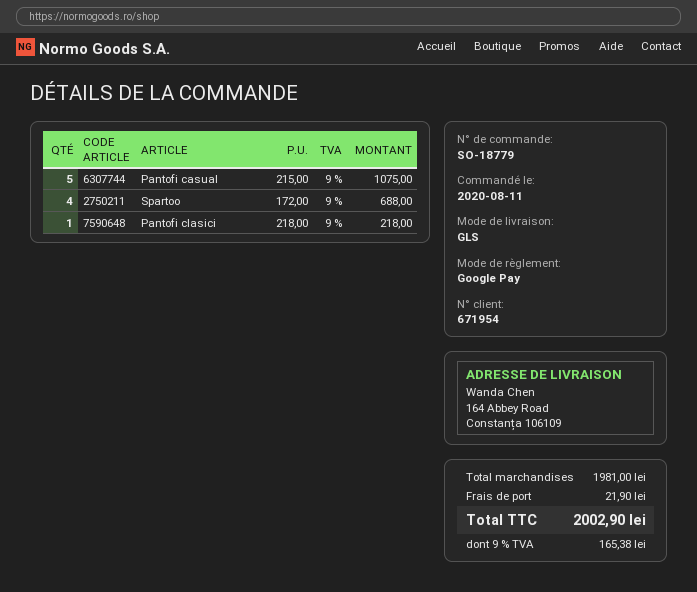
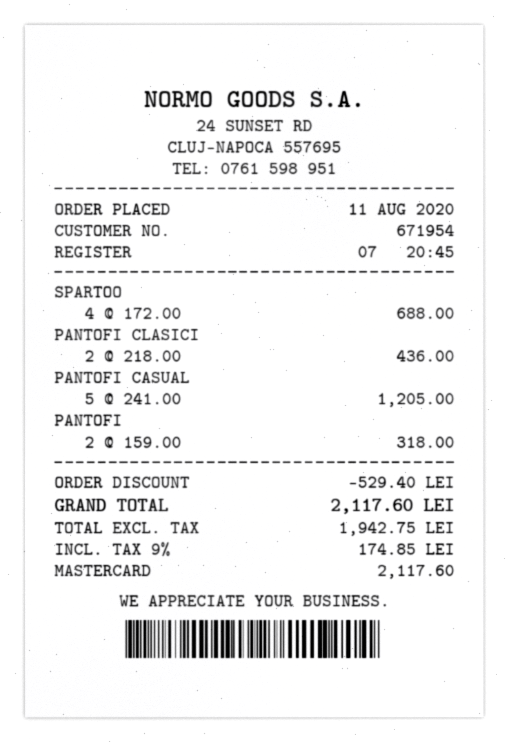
payment method: Google Pay -> Mastercard
Pantofi casual: 5 x 215.00 = 1075.00 -> 5 x 241.00 = 1205.00
Pantofi clasici: 1 x 218.00 = 218.00 -> 2 x 218.00 = 436.00
PANTOFI: none -> 2 x 159.00 = 318.00
discount: none -> 529.40
shipping: 21.90 -> none
tax: 9% = 165.38 -> 9% = 174.85
total: 2002.90 -> 2117.60

